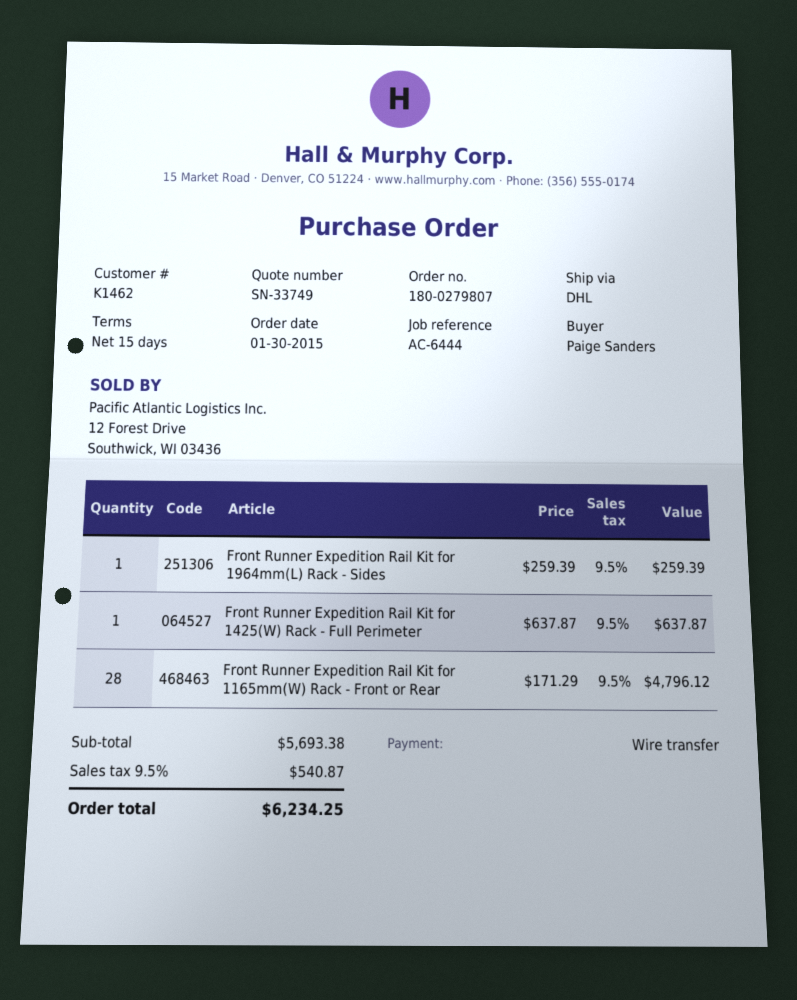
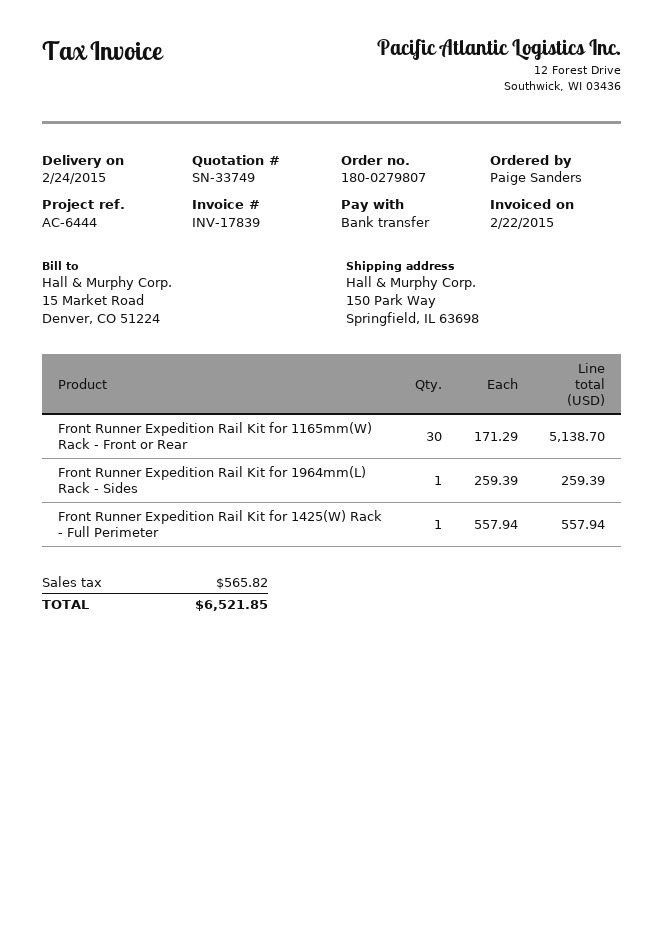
Front Runner Expedition Rail Kit for 1425(W) Rack - Full Perimeter: 1 x 637.87 = 637.87 -> 1 x 557.94 = 557.94
Front Runner Expedition Rail Kit for 1165mm(W) Rack - Front or Rear: 28 x 171.29 = 4796.12 -> 30 x 171.29 = 5138.70
tax: 540.87 -> 565.82
total: 6234.25 -> 6521.85

